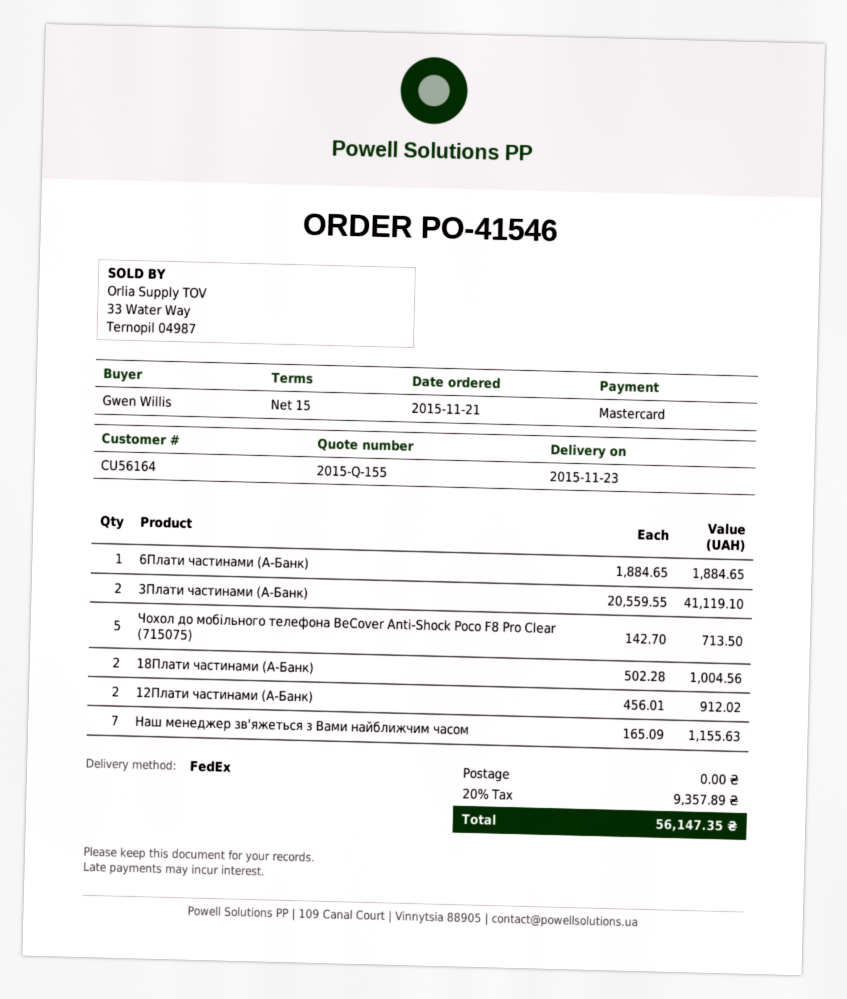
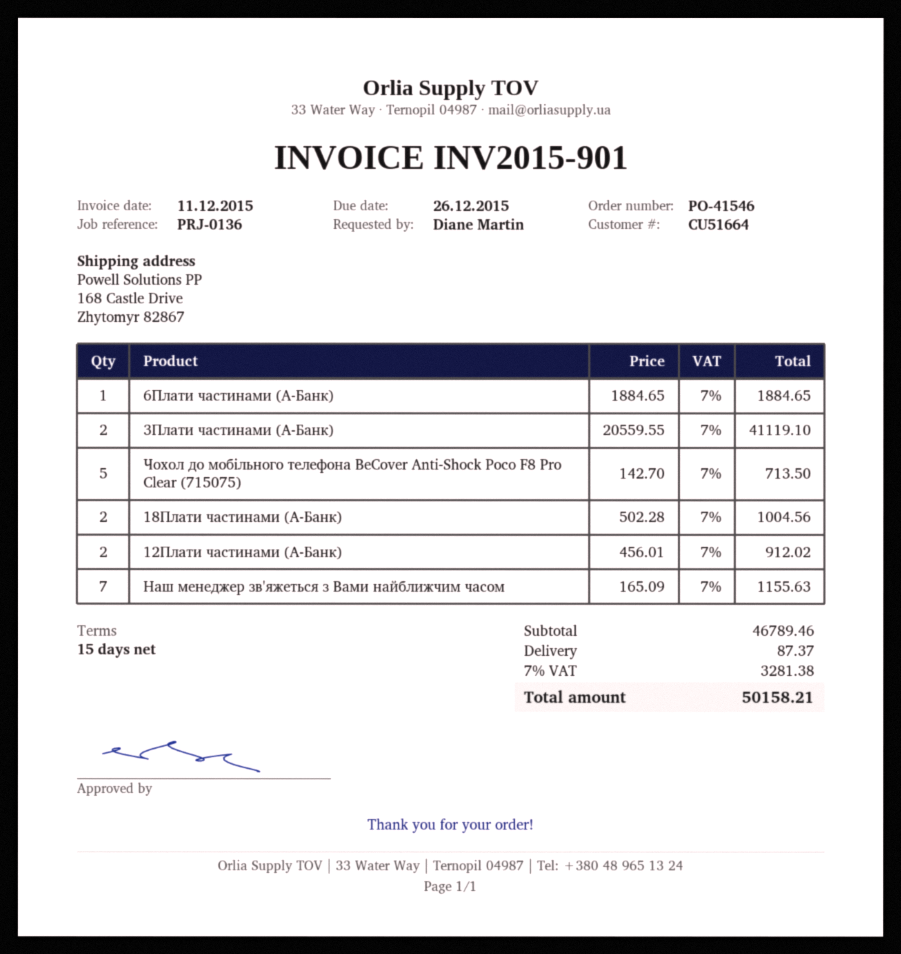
customer number: CU56164 -> CU51664
ordered by: Gwen Willis -> Diane Martin
shipping: 0.00 -> 87.37
tax: 20% = 9357.89 -> 7% = 3281.38
total: 56147.35 -> 50158.21

